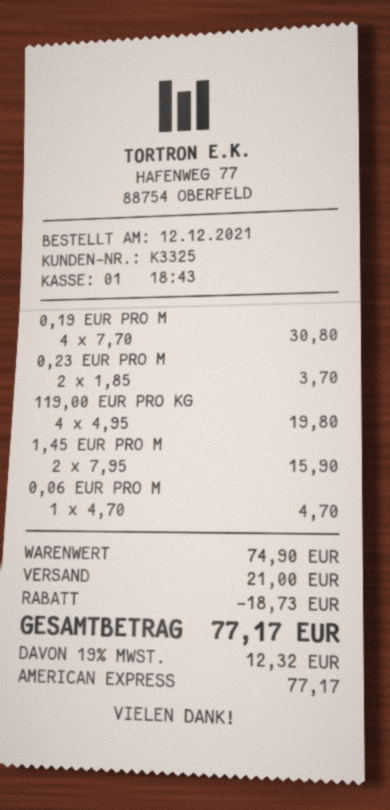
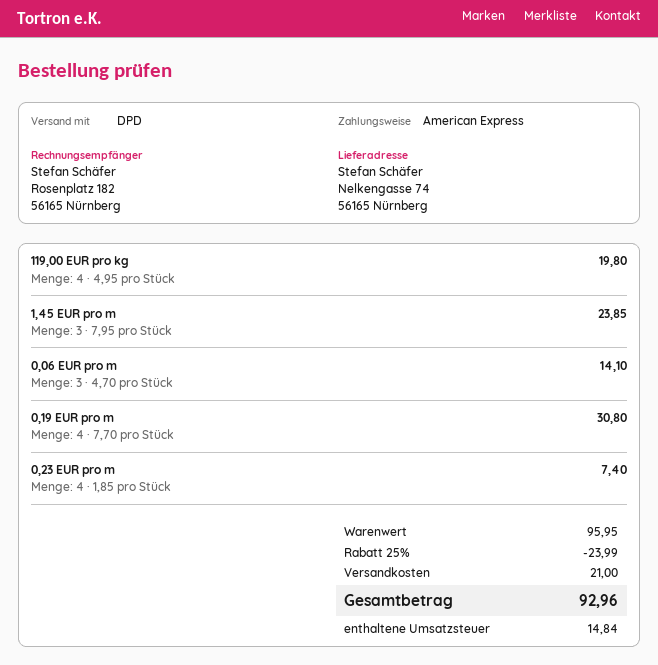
0,23 EUR PRO M: 2 x 1.85 = 3.70 -> 4 x 1.85 = 7.40
1,45 EUR PRO M: 2 x 7.95 = 15.90 -> 3 x 7.95 = 23.85
0,06 EUR PRO M: 1 x 4.70 = 4.70 -> 3 x 4.70 = 14.10
subtotal: 74.90 -> 95.95
discount: 18.73 -> 23.99
tax: 12.32 -> 14.84
total: 77.17 -> 92.96

